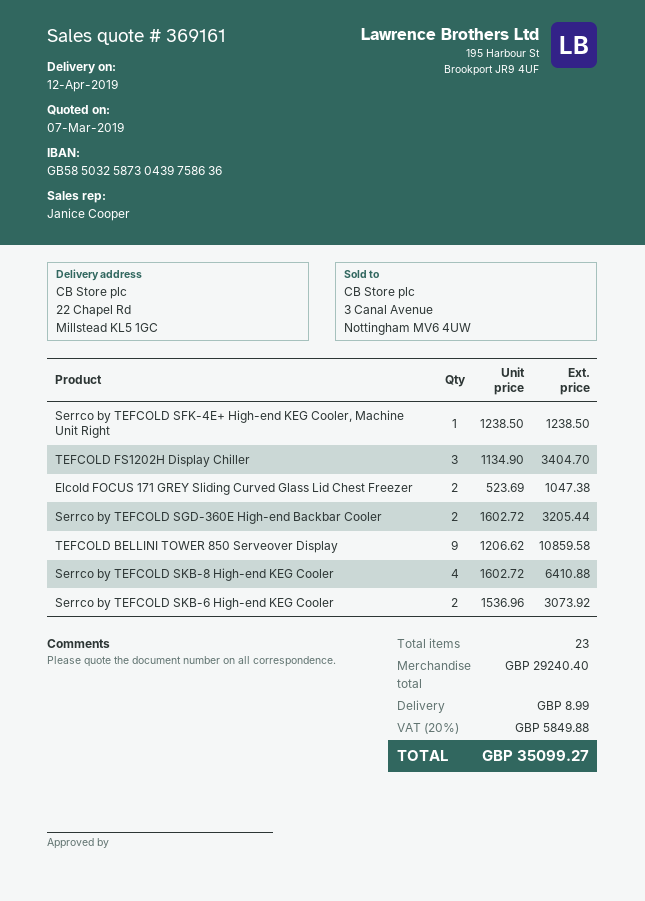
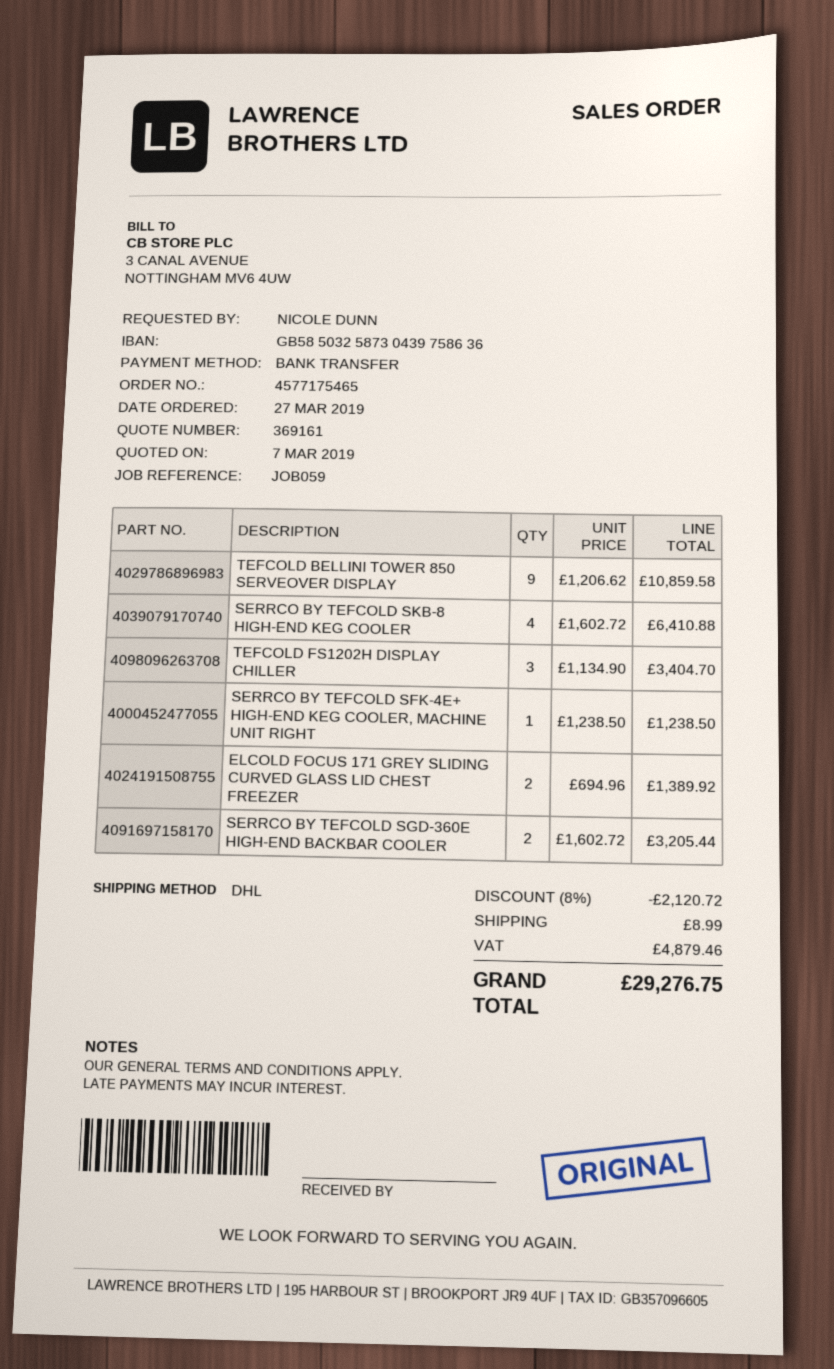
Elcold FOCUS 171 GREY Sliding Curved Glass Lid Chest Freezer: 2 x 523.69 = 1047.38 -> 2 x 694.96 = 1389.92
Serrco by TEFCOLD SKB-6 High-end KEG Cooler: 2 x 1536.96 = 3073.92 -> none
discount: none -> 8% = 2120.72
tax: 5849.88 -> 4879.46
total: 35099.27 -> 29276.75

